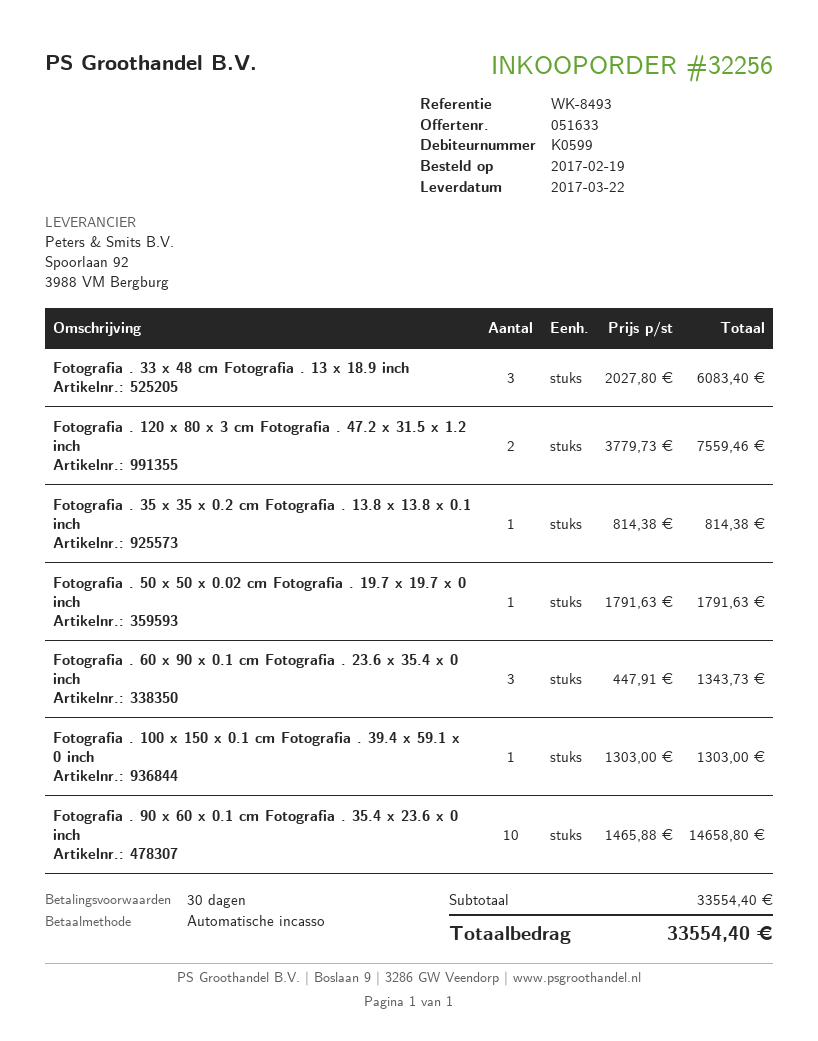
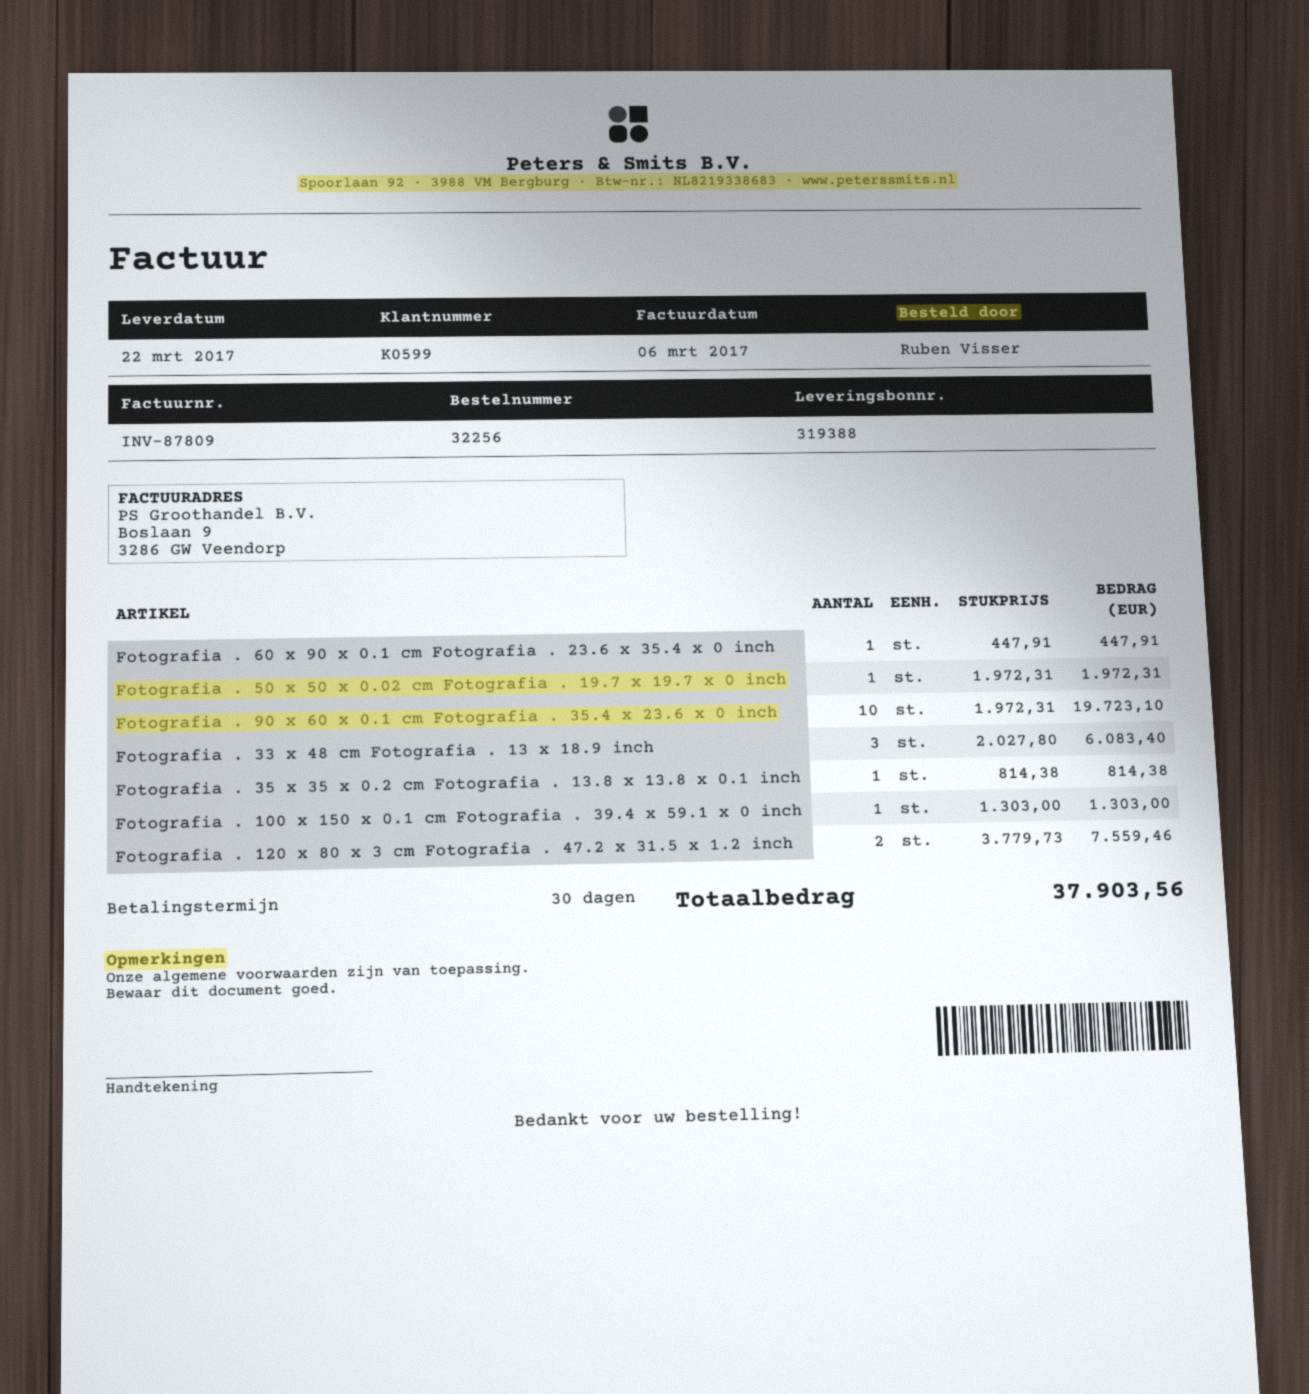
Fotografia . 50 x 50 x 0.02 cm Fotografia . 19.7 x 19.7 x 0 inch: 1 x 1791.63 = 1791.63 -> 1 x 1972.31 = 1972.31
Fotografia . 60 x 90 x 0.1 cm Fotografia . 23.6 x 35.4 x 0 inch: 3 x 447.91 = 1343.73 -> 1 x 447.91 = 447.91
Fotografia . 90 x 60 x 0.1 cm Fotografia . 35.4 x 23.6 x 0 inch: 10 x 1465.88 = 14658.80 -> 10 x 1972.31 = 19723.10
total: 33554.40 -> 37903.56

